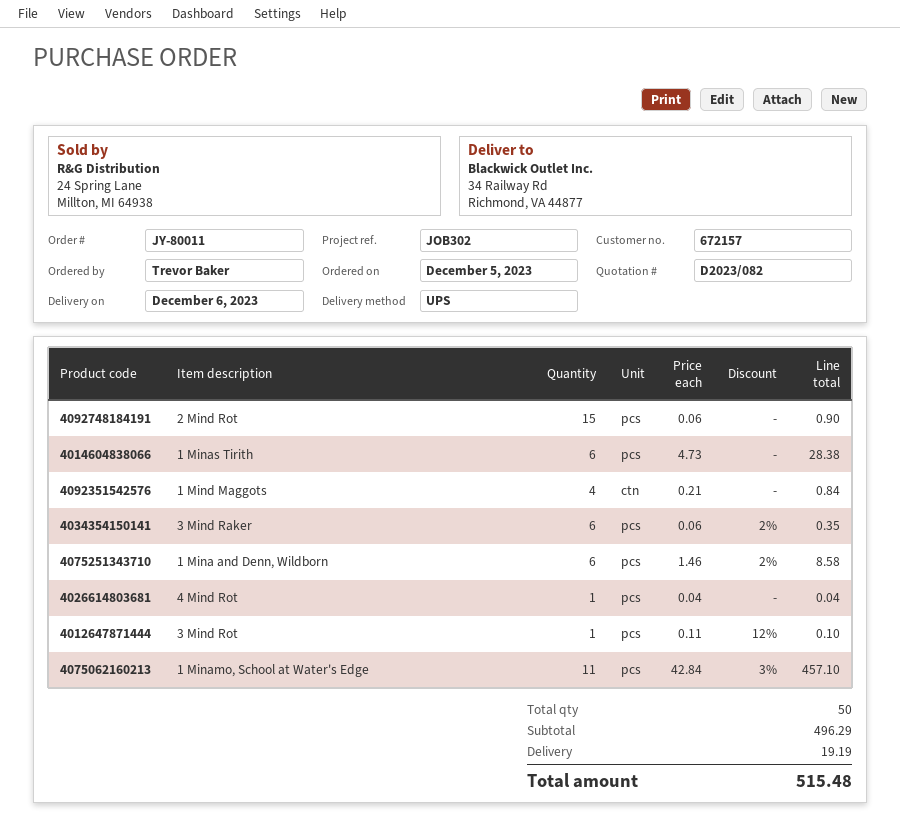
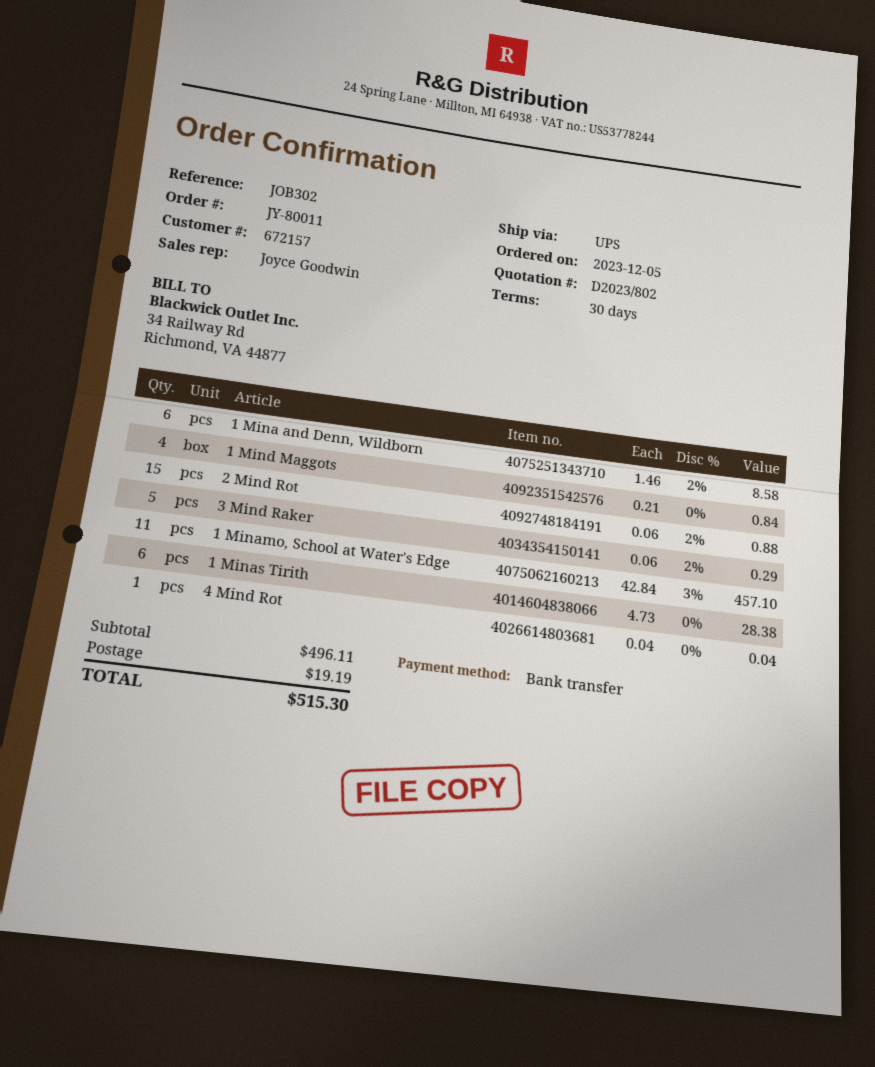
quote number: D2023/082 -> D2023/802
2 Mind Rot: 15 x 0.06 = 0.90 -> 15 x 0.06 - 2% = 0.88
3 Mind Raker: 6 x 0.06 - 2% = 0.35 -> 5 x 0.06 - 2% = 0.29
3 Mind Rot: 1 x 0.11 - 12% = 0.10 -> none
subtotal: 496.29 -> 496.11
total: 515.48 -> 515.30

